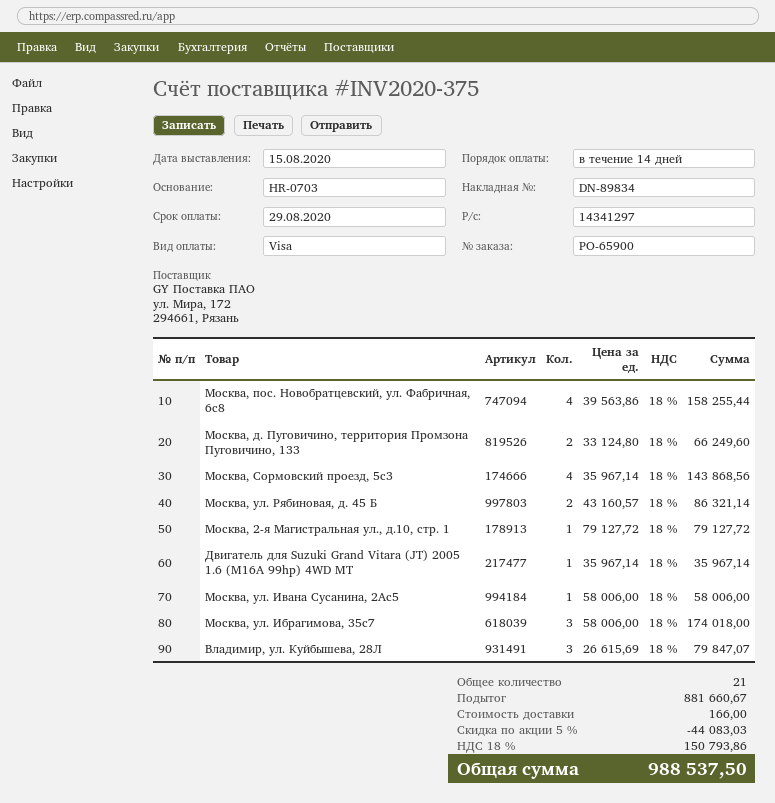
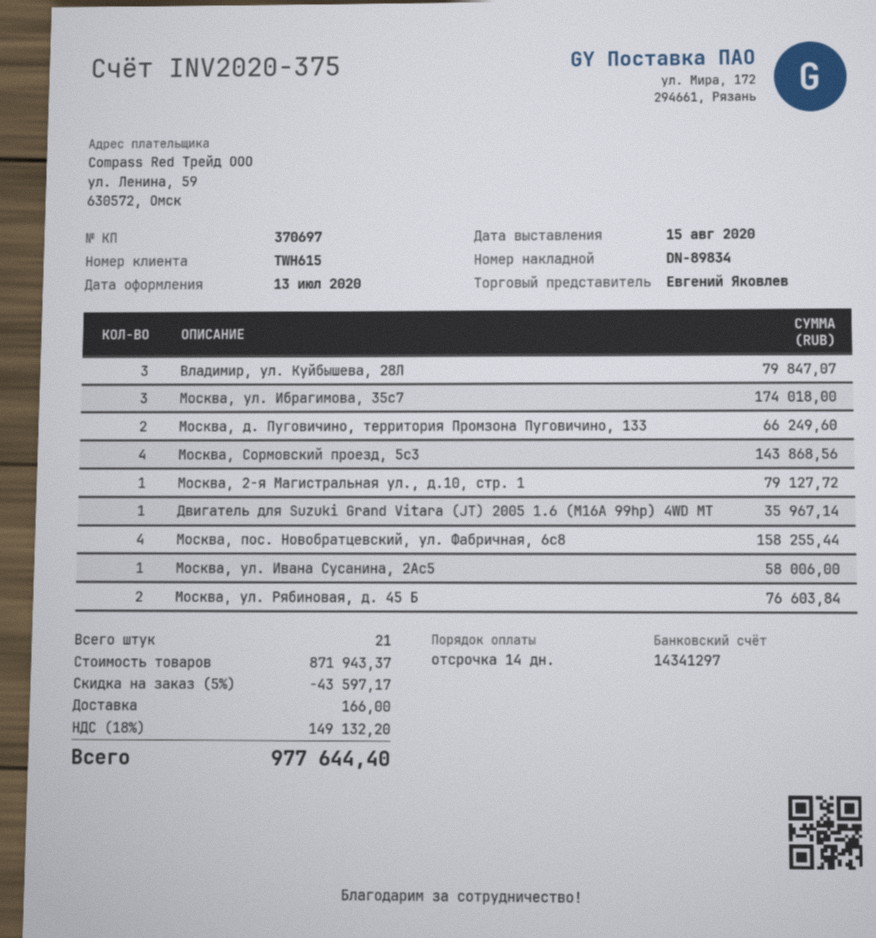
Москва, ул. Рябиновая, д. 45 Б: 2 for 86321.14 -> 2 for 76603.84
subtotal: 881660.67 -> 871943.37
discount: 5% = 44083.03 -> 5% = 43597.17
tax: 18% = 150793.86 -> 18% = 149132.20
total: 988537.50 -> 977644.40

